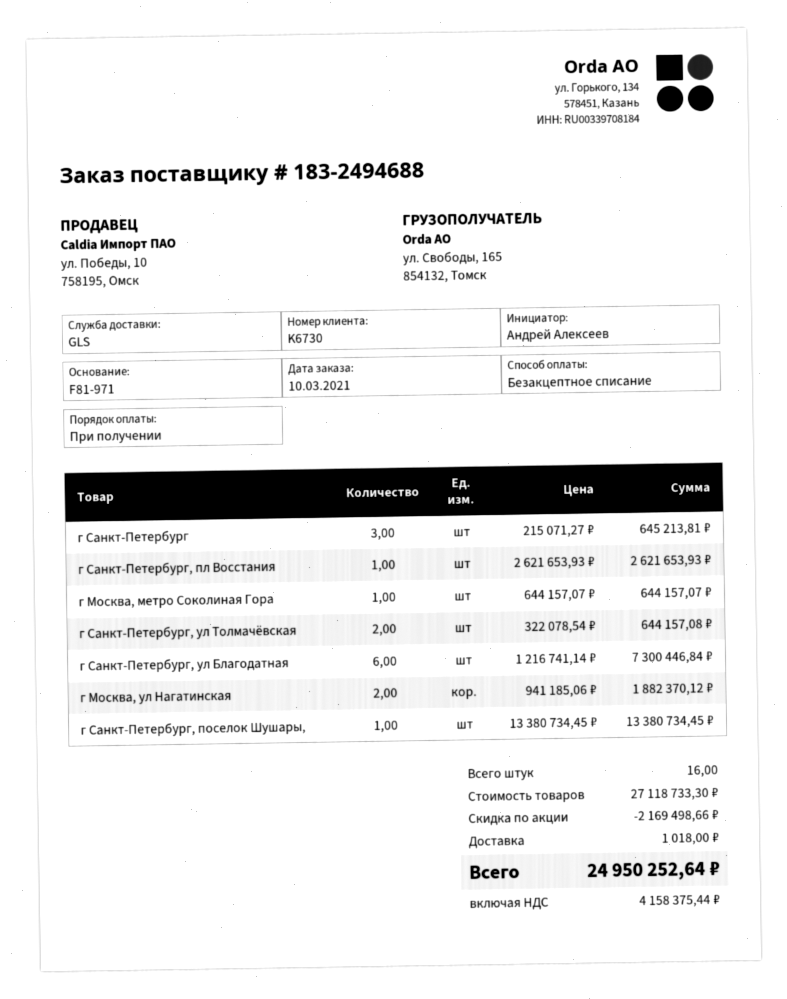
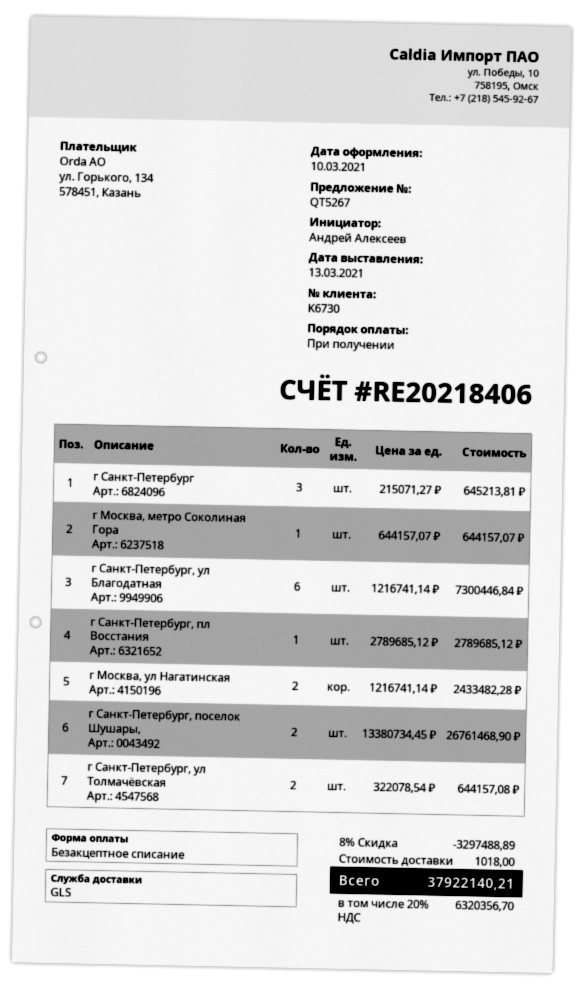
г Санкт-Петербург, пл Восстания: 1 x 2621653.93 = 2621653.93 -> 1 x 2789685.12 = 2789685.12
г Москва, ул Нагатинская: 2 x 941185.06 = 1882370.12 -> 2 x 1216741.14 = 2433482.28
г Санкт-Петербург, поселок Шушары,: 1 x 13380734.45 = 13380734.45 -> 2 x 13380734.45 = 26761468.90
discount: 2169498.66 -> 3297488.89
tax: 4158375.44 -> 6320356.70
total: 24950252.64 -> 37922140.21

